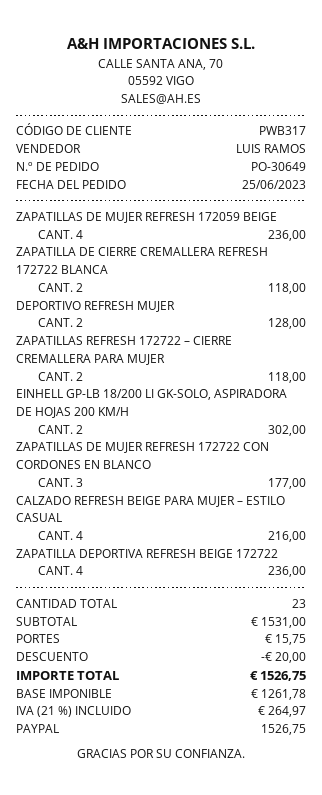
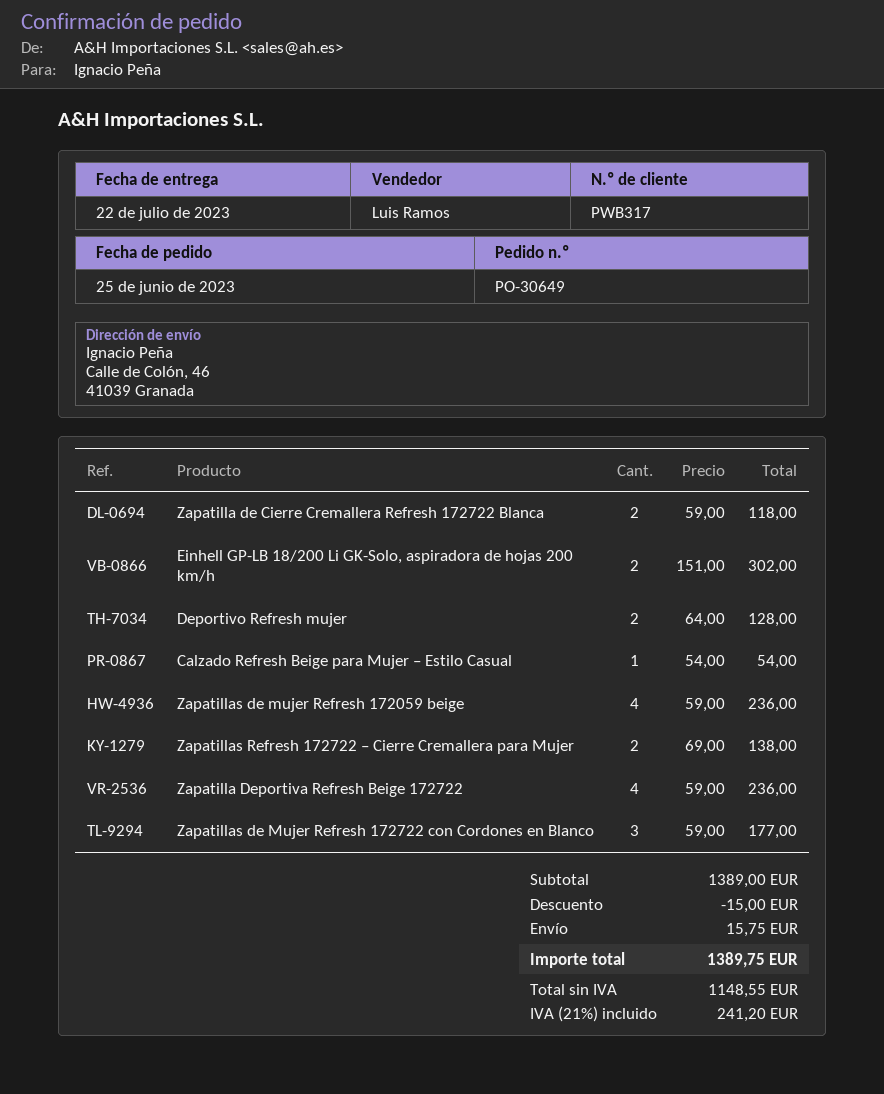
ZAPATILLAS REFRESH 172722 – CIERRE CREMALLERA PARA MUJER: 2 for 118.00 -> 2 for 138.00
CALZADO REFRESH BEIGE PARA MUJER – ESTILO CASUAL: 4 for 216.00 -> 1 for 54.00
subtotal: 1531.00 -> 1389.00
discount: 20.00 -> 15.00
net: 1261.78 -> 1148.55
tax: 21% = 264.97 -> 21% = 241.20
total: 1526.75 -> 1389.75

